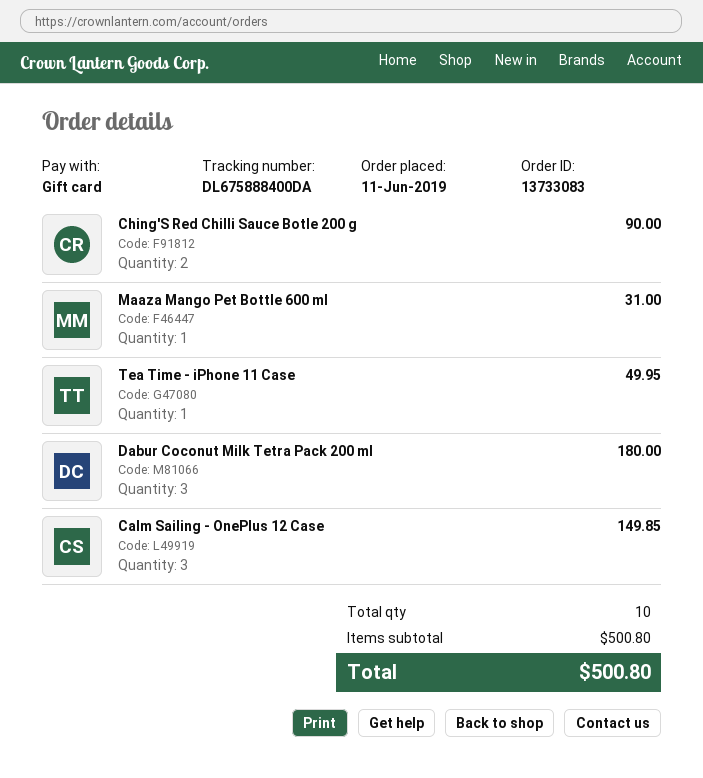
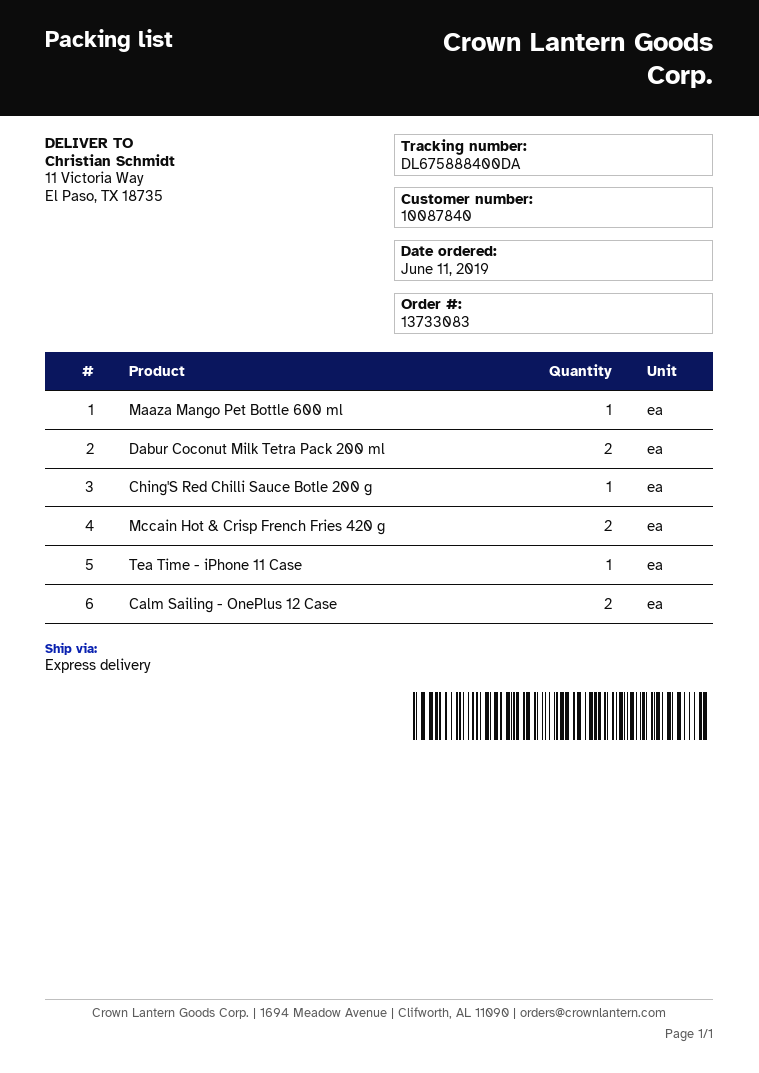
Ching'S Red Chilli Sauce Botle 200 g: 2 -> 1
Dabur Coconut Milk Tetra Pack 200 ml: 3 -> 2
Calm Sailing - OnePlus 12 Case: 3 -> 2
Mccain Hot & Crisp French Fries 420 g: none -> 2

